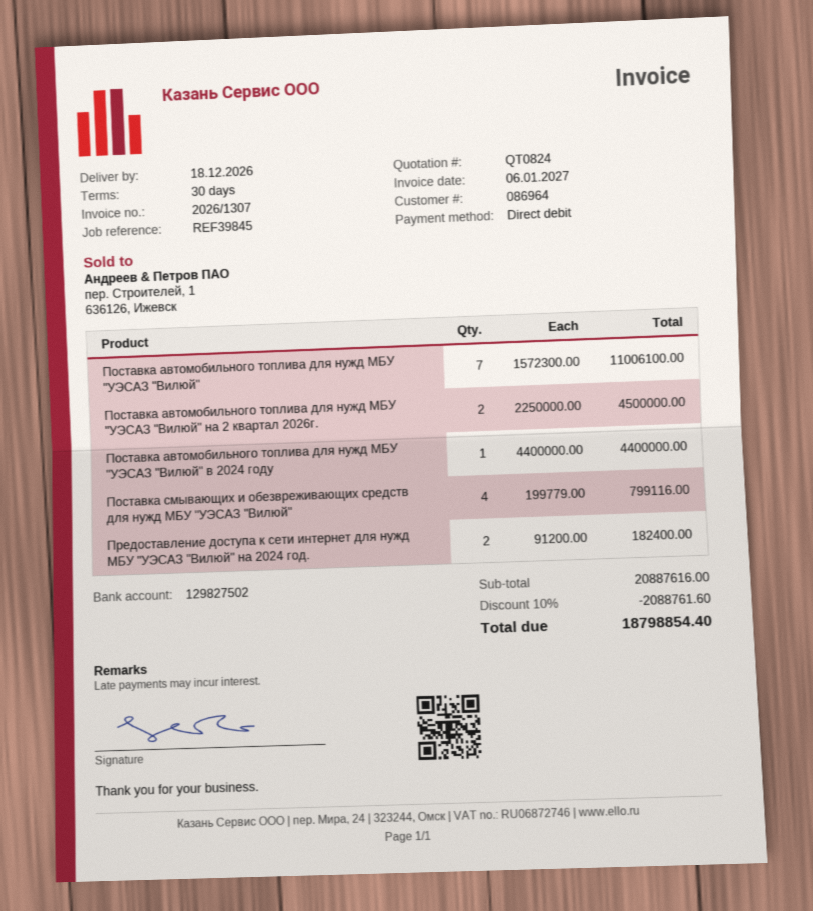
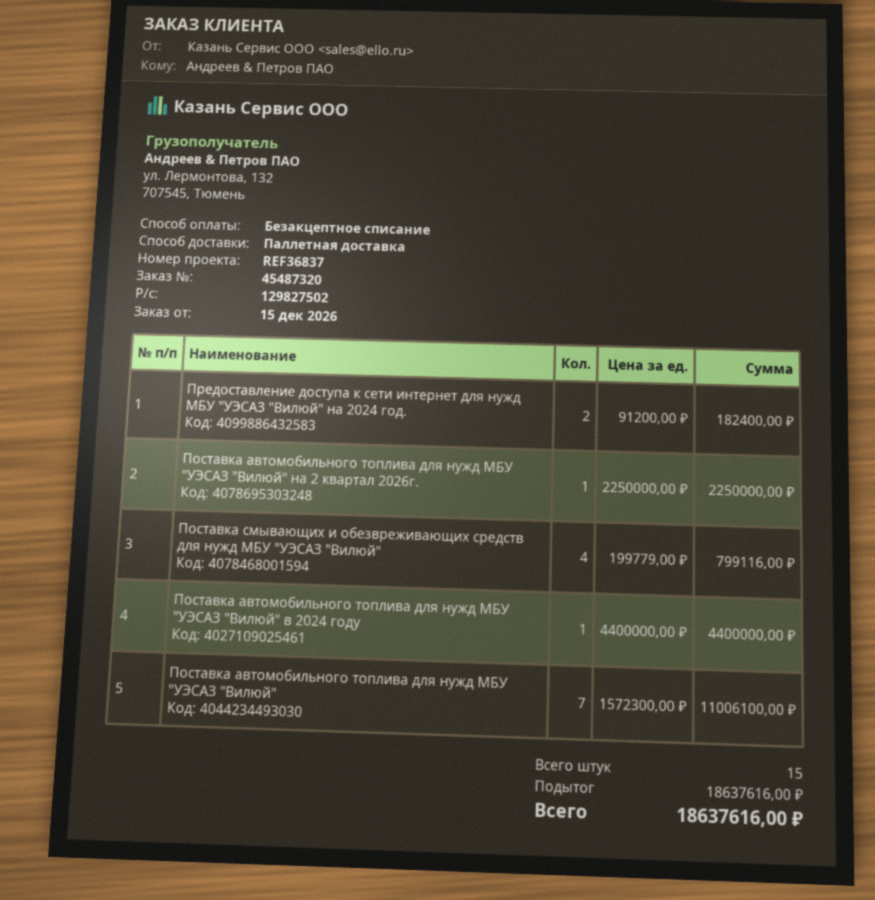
reference: REF39845 -> REF36837
Поставка автомобильного топлива для нужд МБУ "УЭСАЗ "Вилюй" на 2 квартал 2026г.: 2 x 2250000.00 = 4500000.00 -> 1 x 2250000.00 = 2250000.00
subtotal: 20887616.00 -> 18637616.00
discount: 10% = 2088761.60 -> none
total: 18798854.40 -> 18637616.00

